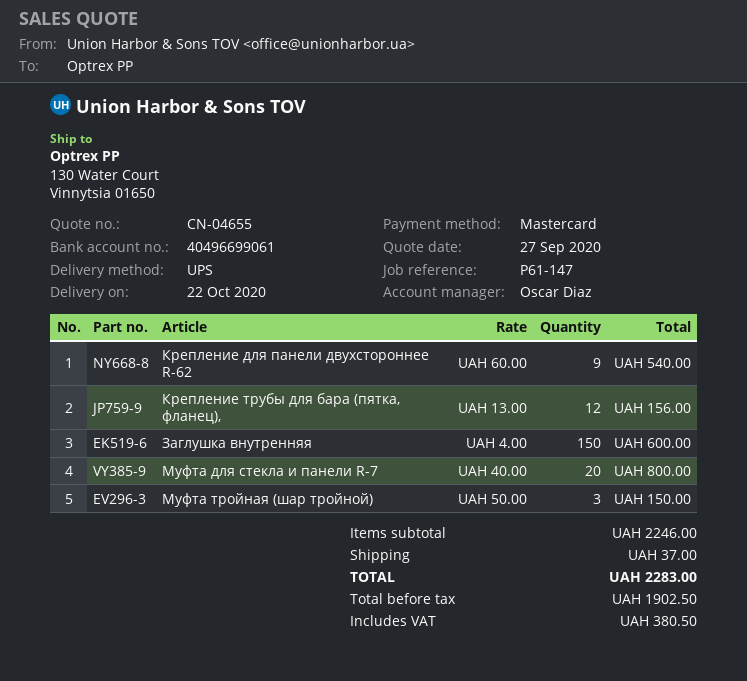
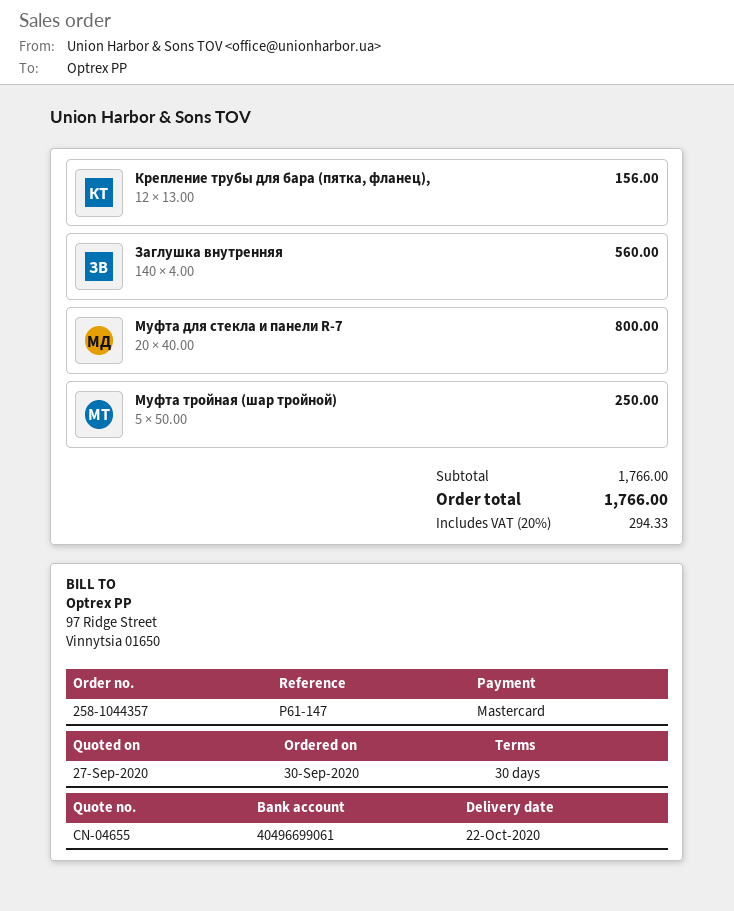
Крепление для панели двухстороннее R-62: 9 x 60.00 = 540.00 -> none
Заглушка внутренняя: 150 x 4.00 = 600.00 -> 140 x 4.00 = 560.00
Муфта тройная (шар тройной): 3 x 50.00 = 150.00 -> 5 x 50.00 = 250.00
subtotal: 2246.00 -> 1766.00
shipping: 37.00 -> none
tax: 380.50 -> 294.33
total: 2283.00 -> 1766.00

